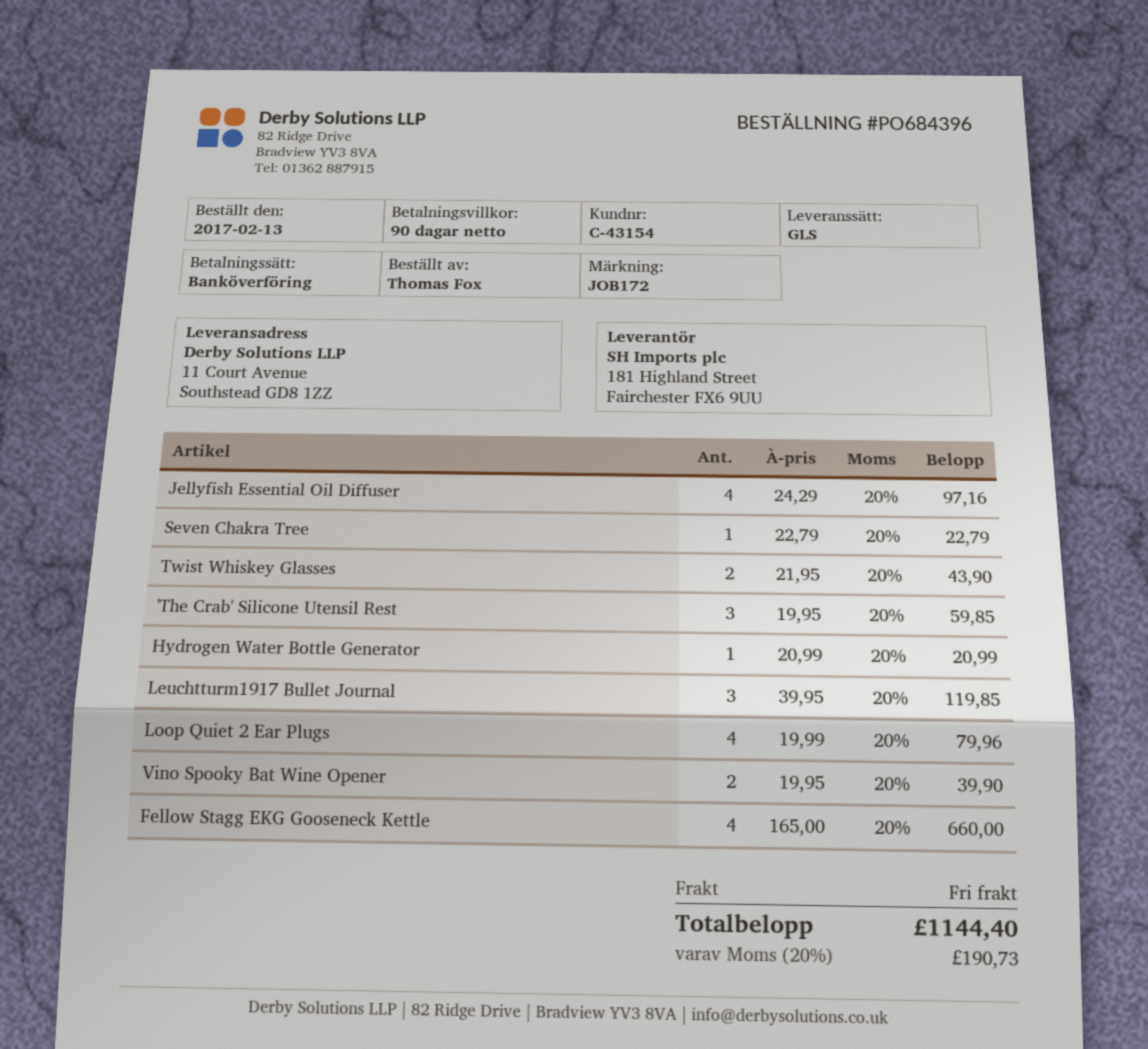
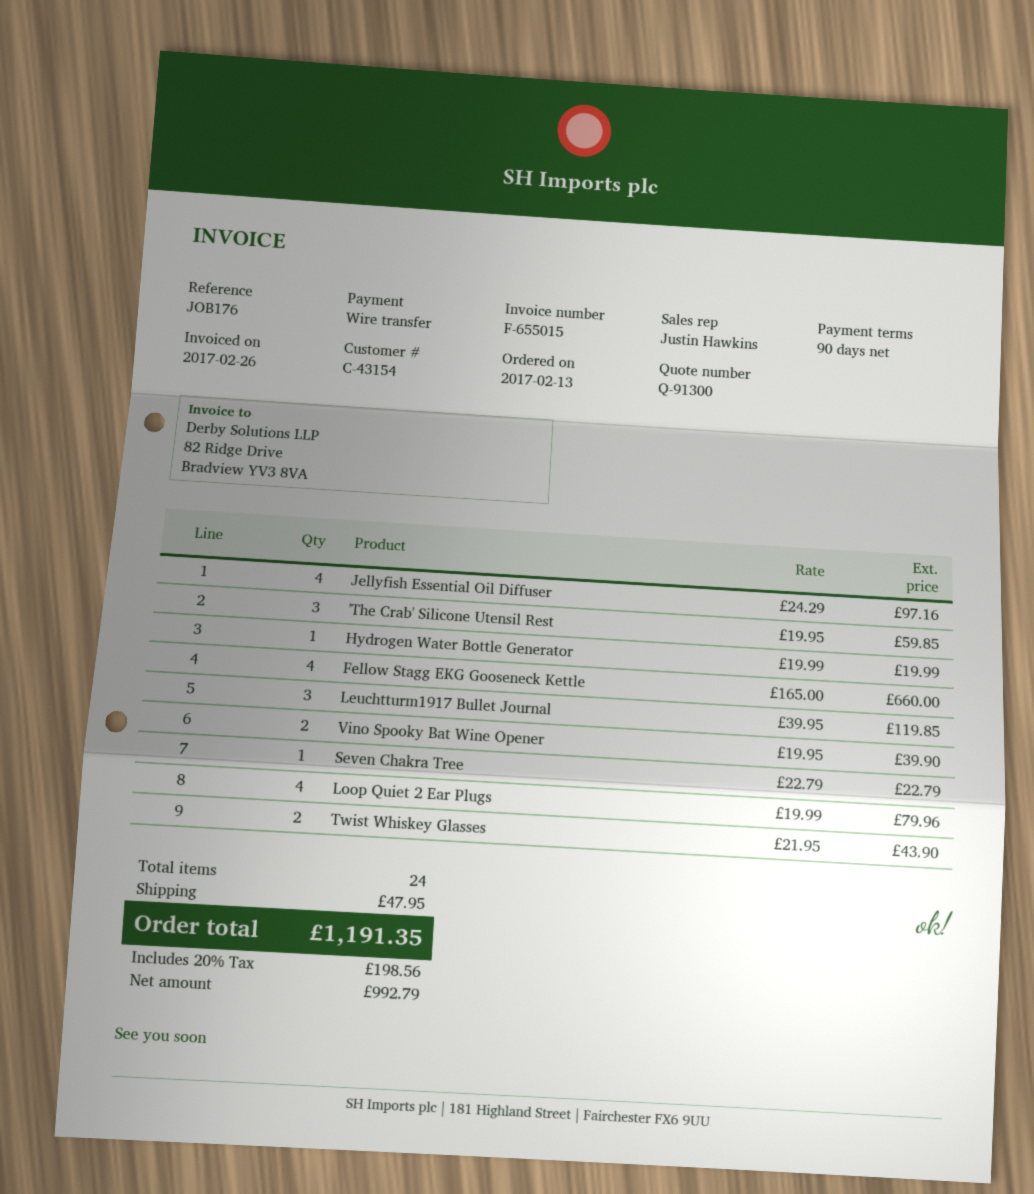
reference: JOB172 -> JOB176
Hydrogen Water Bottle Generator: 1 x 20.99 = 20.99 -> 1 x 19.99 = 19.99
shipping: 0.00 -> 47.95
tax: 20% = 190.73 -> 20% = 198.56
total: 1144.40 -> 1191.35

